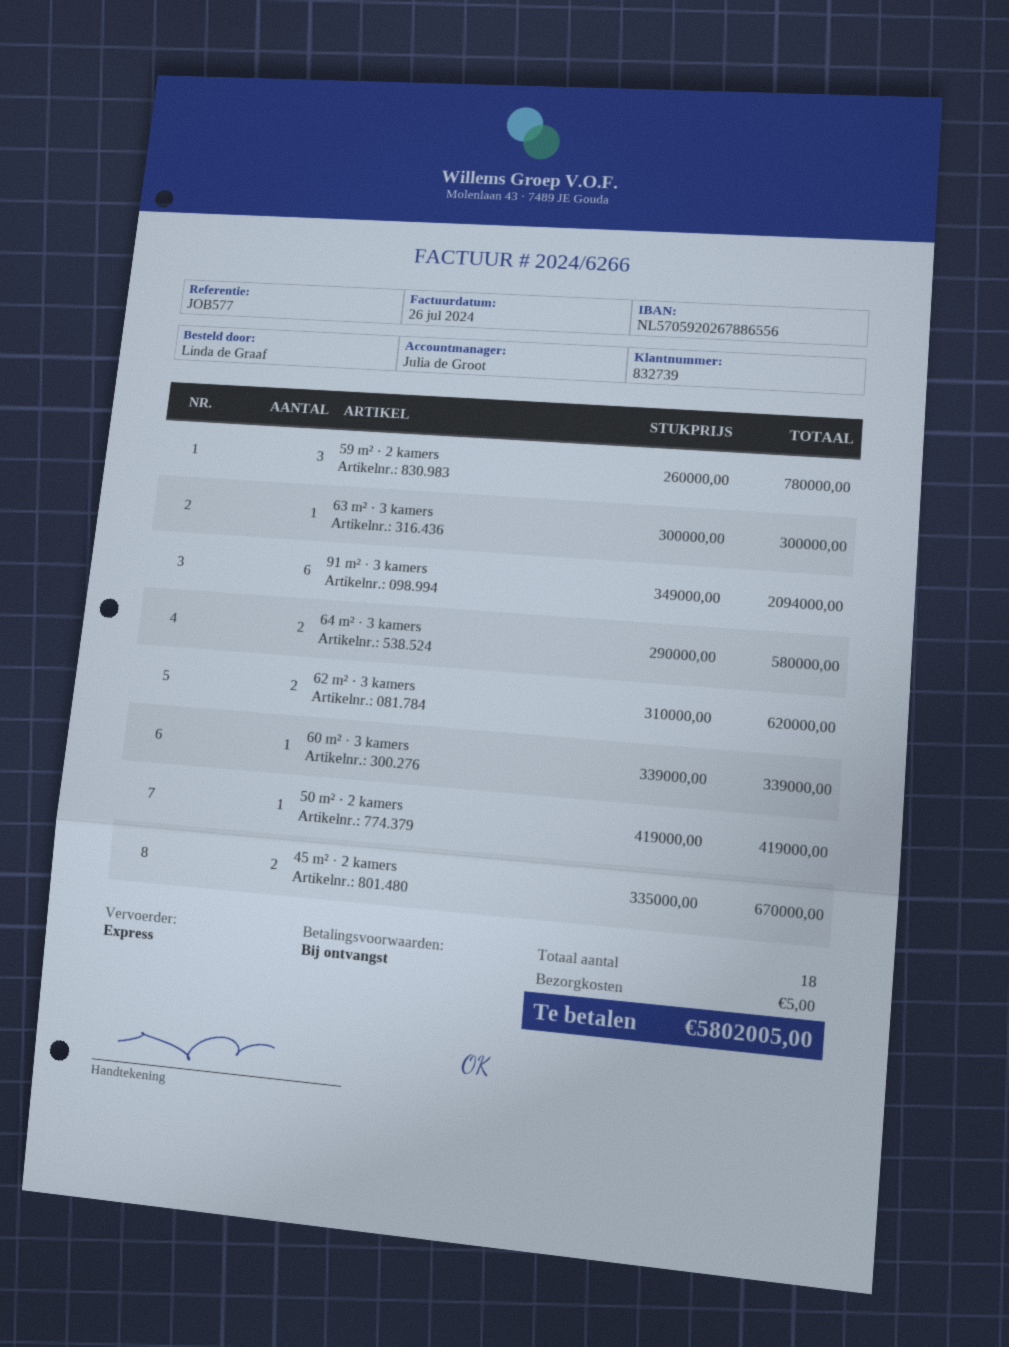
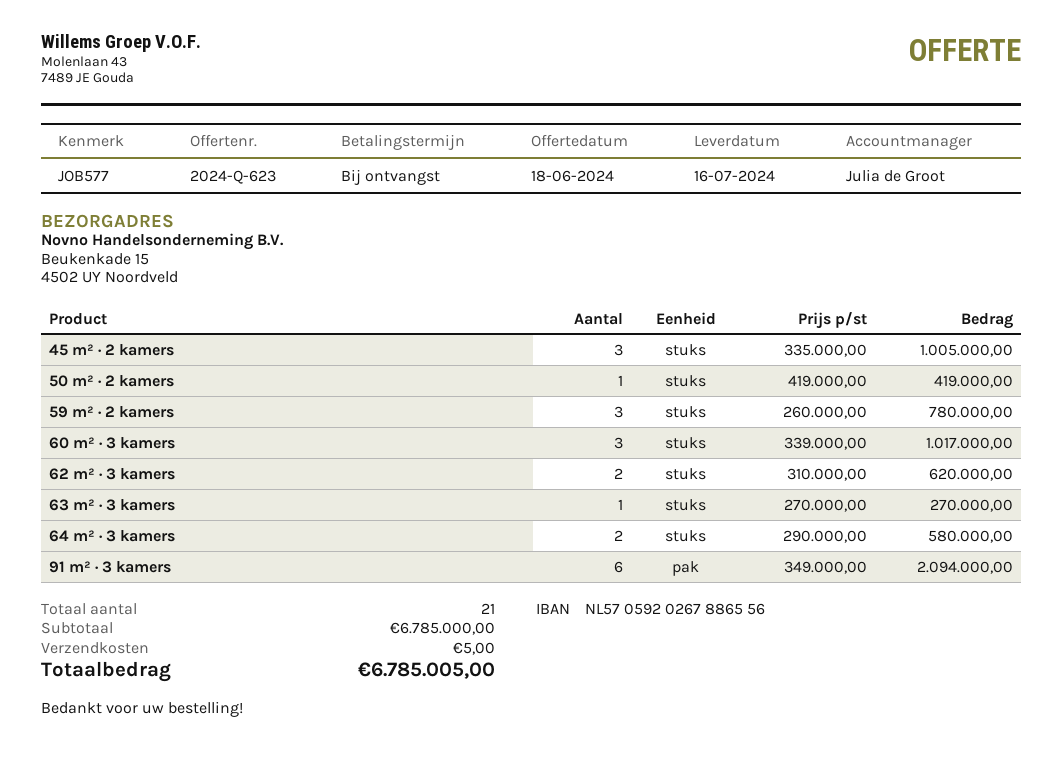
63 m² · 3 kamers: 1 x 300000.00 = 300000.00 -> 1 x 270000.00 = 270000.00
60 m² · 3 kamers: 1 x 339000.00 = 339000.00 -> 3 x 339000.00 = 1017000.00
45 m² · 2 kamers: 2 x 335000.00 = 670000.00 -> 3 x 335000.00 = 1005000.00
total quantity: 18 -> 21
total: 5802005.00 -> 6785005.00

